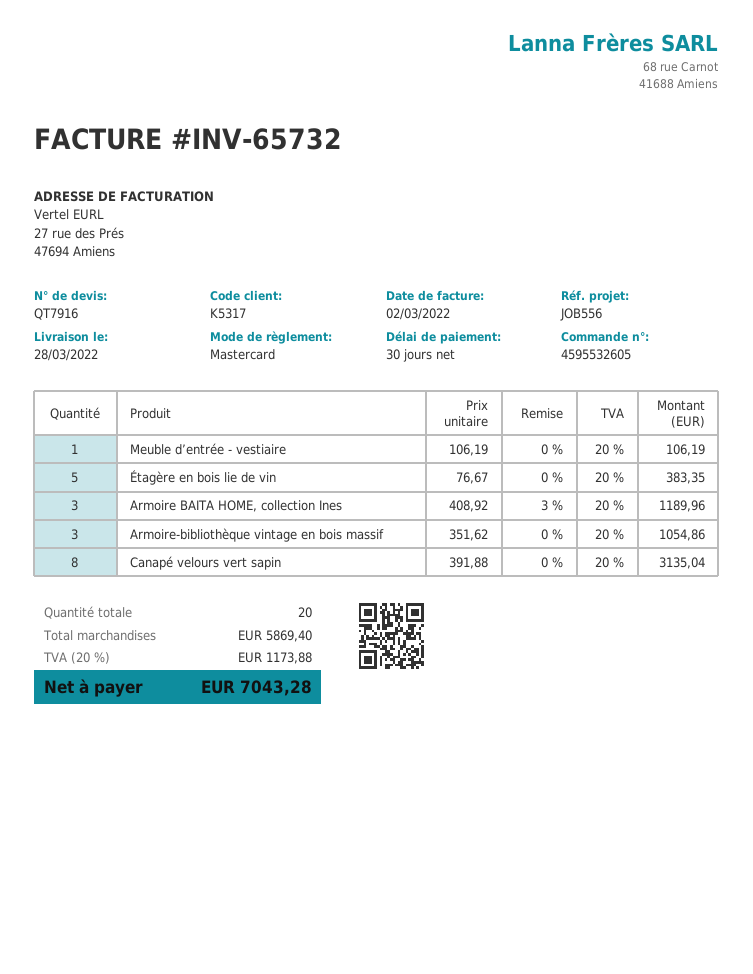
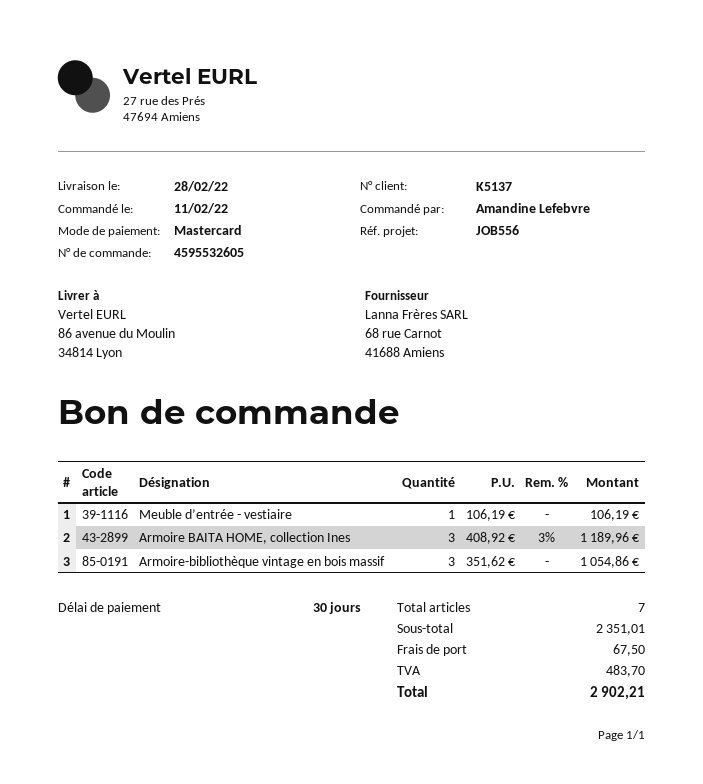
delivery date: 2022-03-28 -> 2022-02-28
customer number: K5317 -> K5137
Étagère en bois lie de vin: 5 x 76.67 = 383.35 -> none
Canapé velours vert sapin: 8 x 391.88 = 3135.04 -> none
total quantity: 20 -> 7
subtotal: 5869.40 -> 2351.01
shipping: none -> 67.50
tax: 1173.88 -> 483.70
total: 7043.28 -> 2902.21

